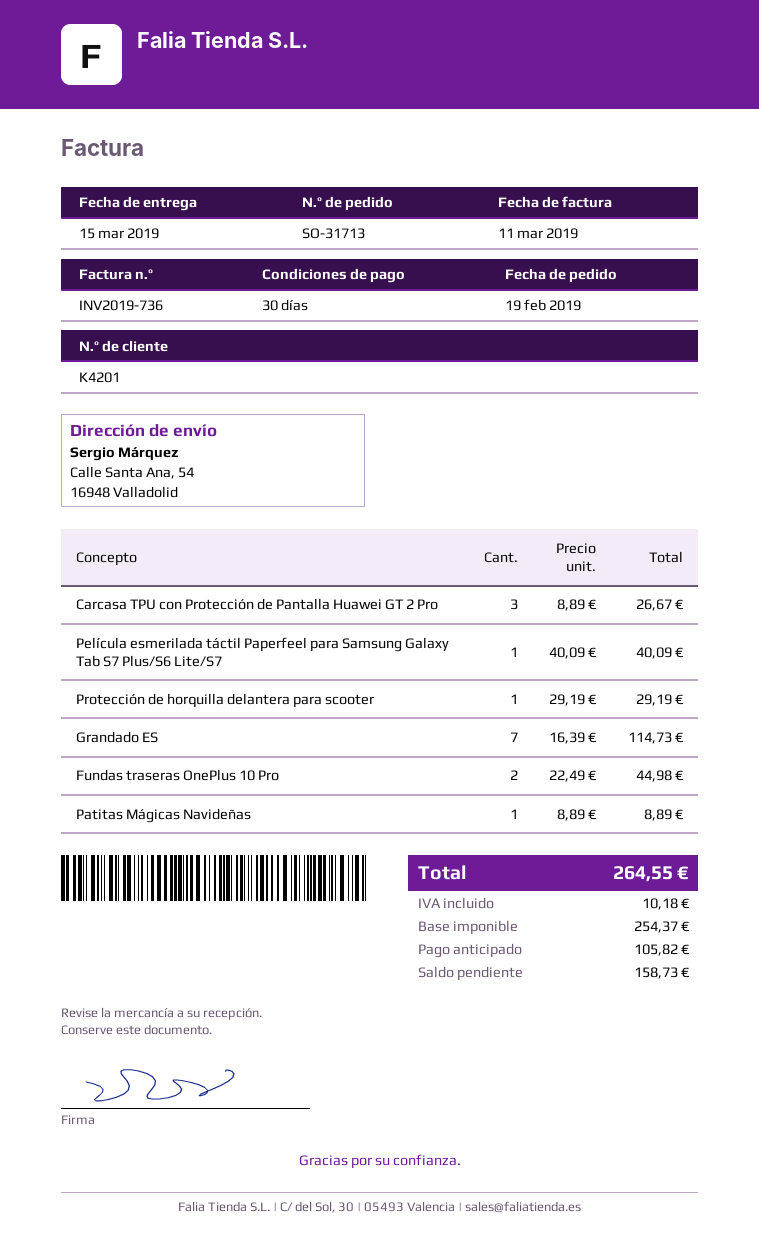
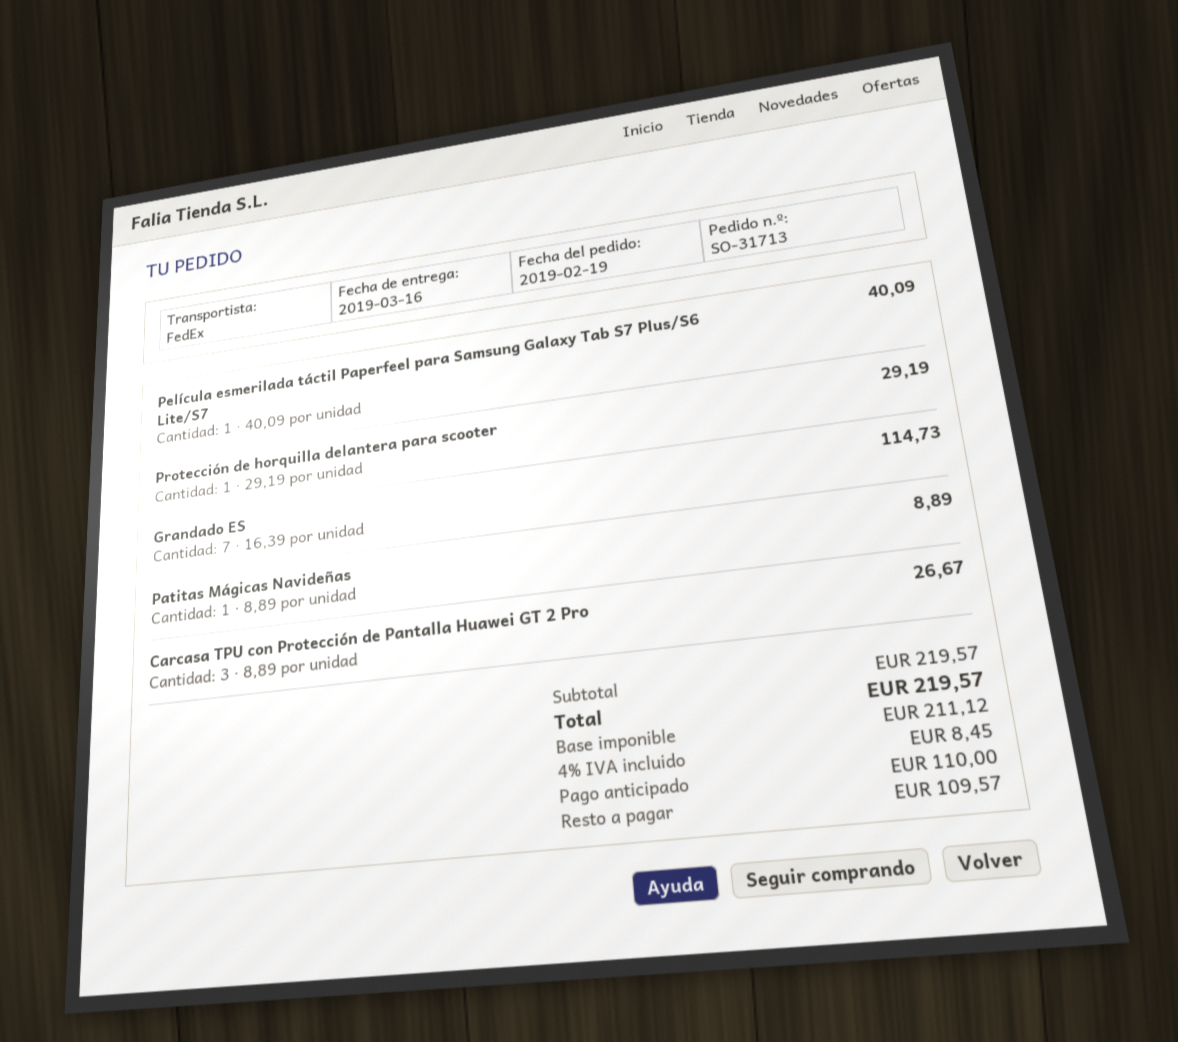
delivery date: 2019-03-15 -> 2019-03-16
Fundas traseras OnePlus 10 Pro: 2 x 22.49 = 44.98 -> none
net: 254.37 -> 211.12
tax: 10.18 -> 8.45
total: 264.55 -> 219.57
deposit: 105.82 -> 110.00
balance: 158.73 -> 109.57

